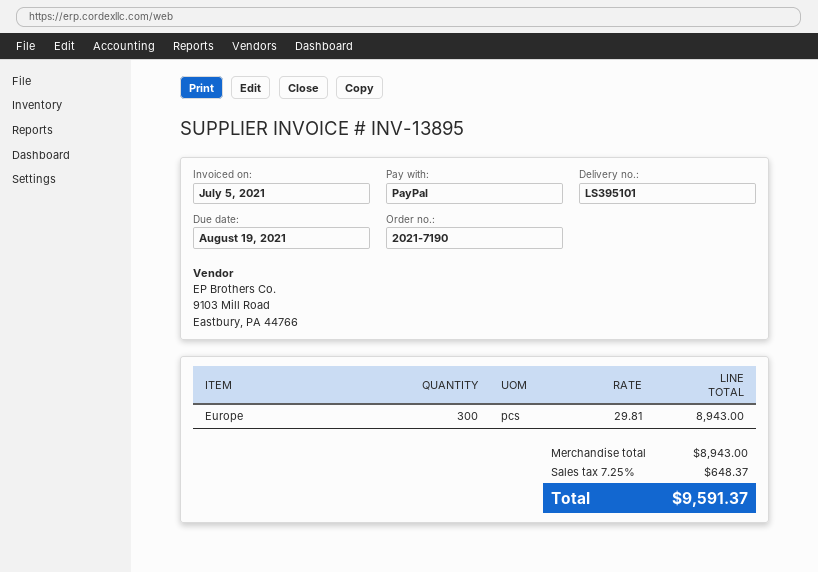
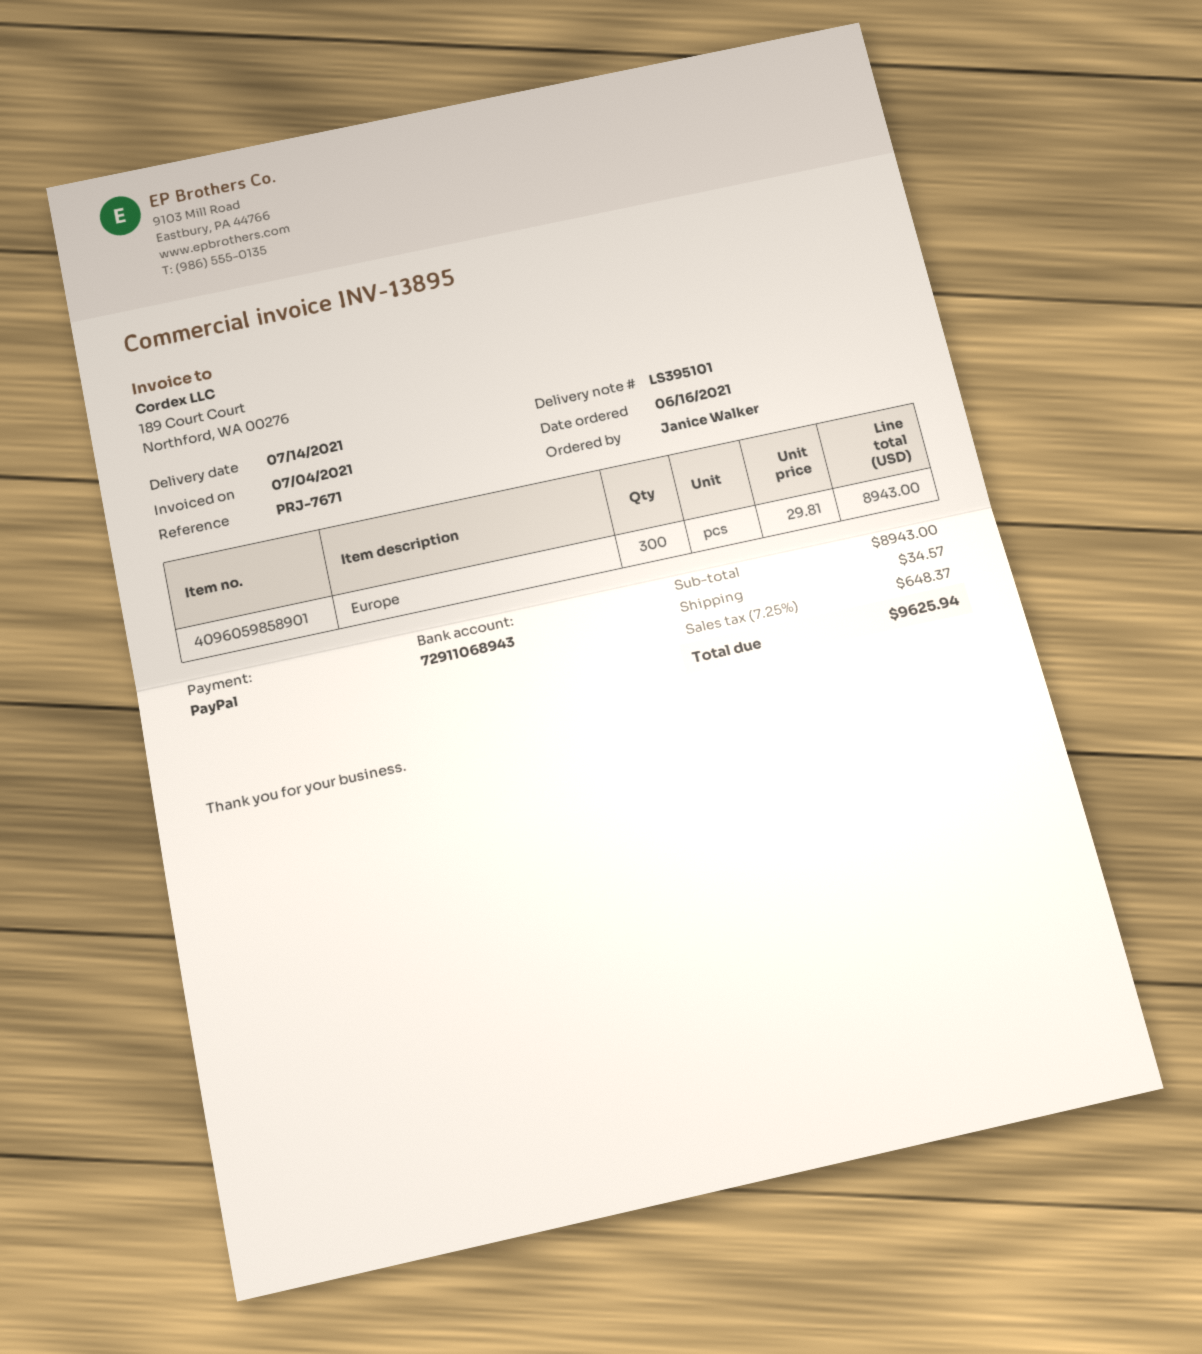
invoice date: 2021-07-05 -> 2021-07-04
shipping: none -> 34.57
total: 9591.37 -> 9625.94

